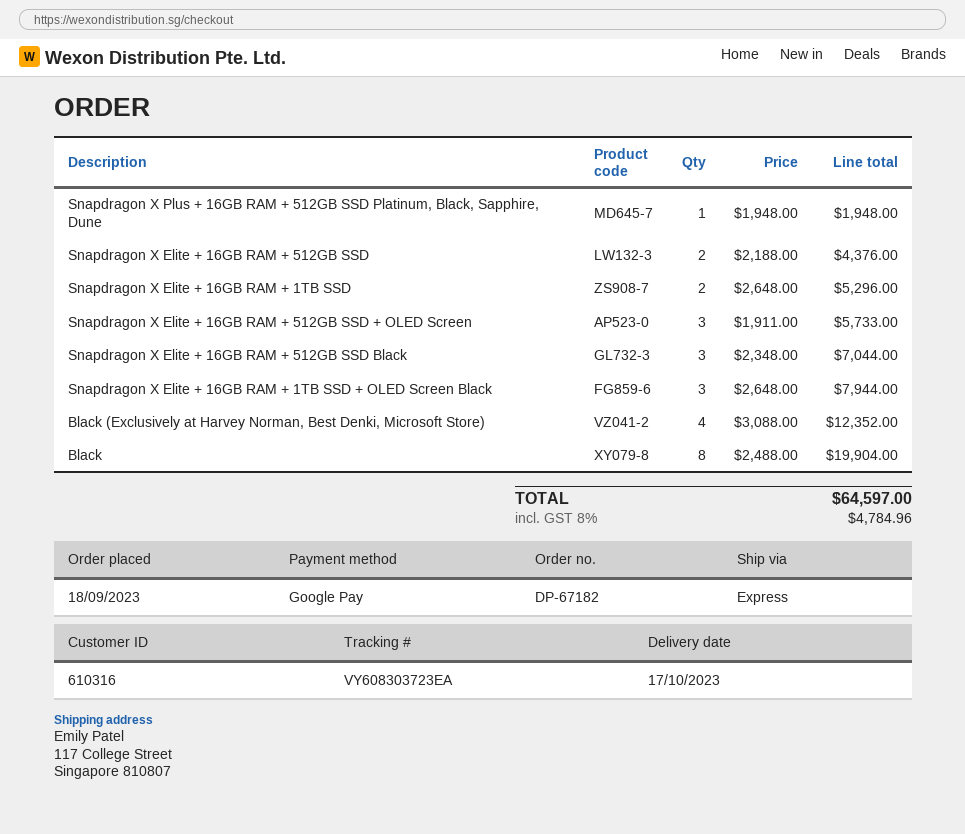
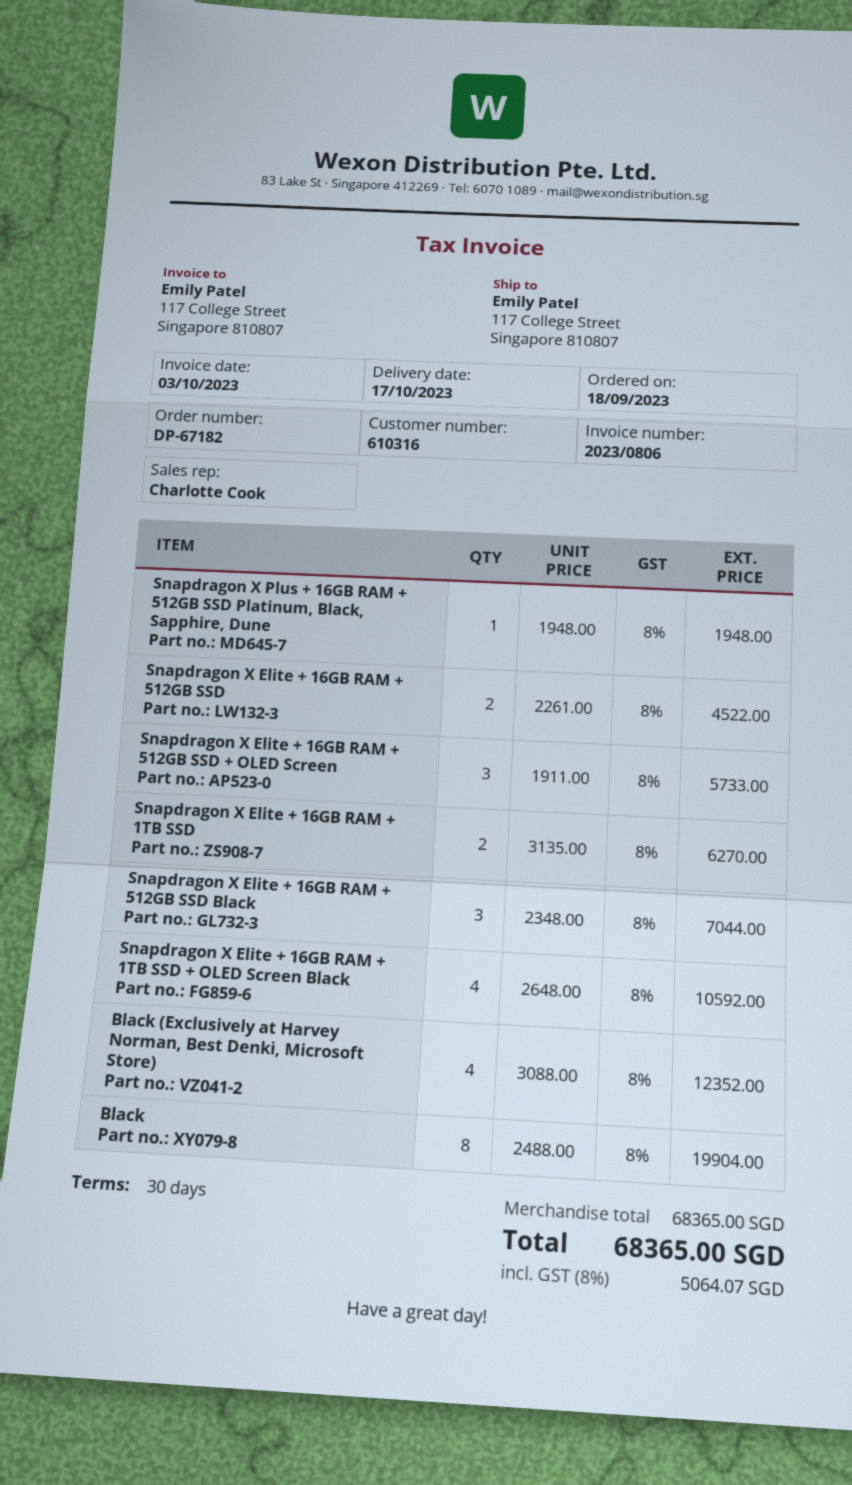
Snapdragon X Elite + 16GB RAM + 512GB SSD: 2 x 2188.00 = 4376.00 -> 2 x 2261.00 = 4522.00
Snapdragon X Elite + 16GB RAM + 1TB SSD: 2 x 2648.00 = 5296.00 -> 2 x 3135.00 = 6270.00
Snapdragon X Elite + 16GB RAM + 1TB SSD + OLED Screen Black: 3 x 2648.00 = 7944.00 -> 4 x 2648.00 = 10592.00
tax: 8% = 4784.96 -> 8% = 5064.07
total: 64597.00 -> 68365.00

